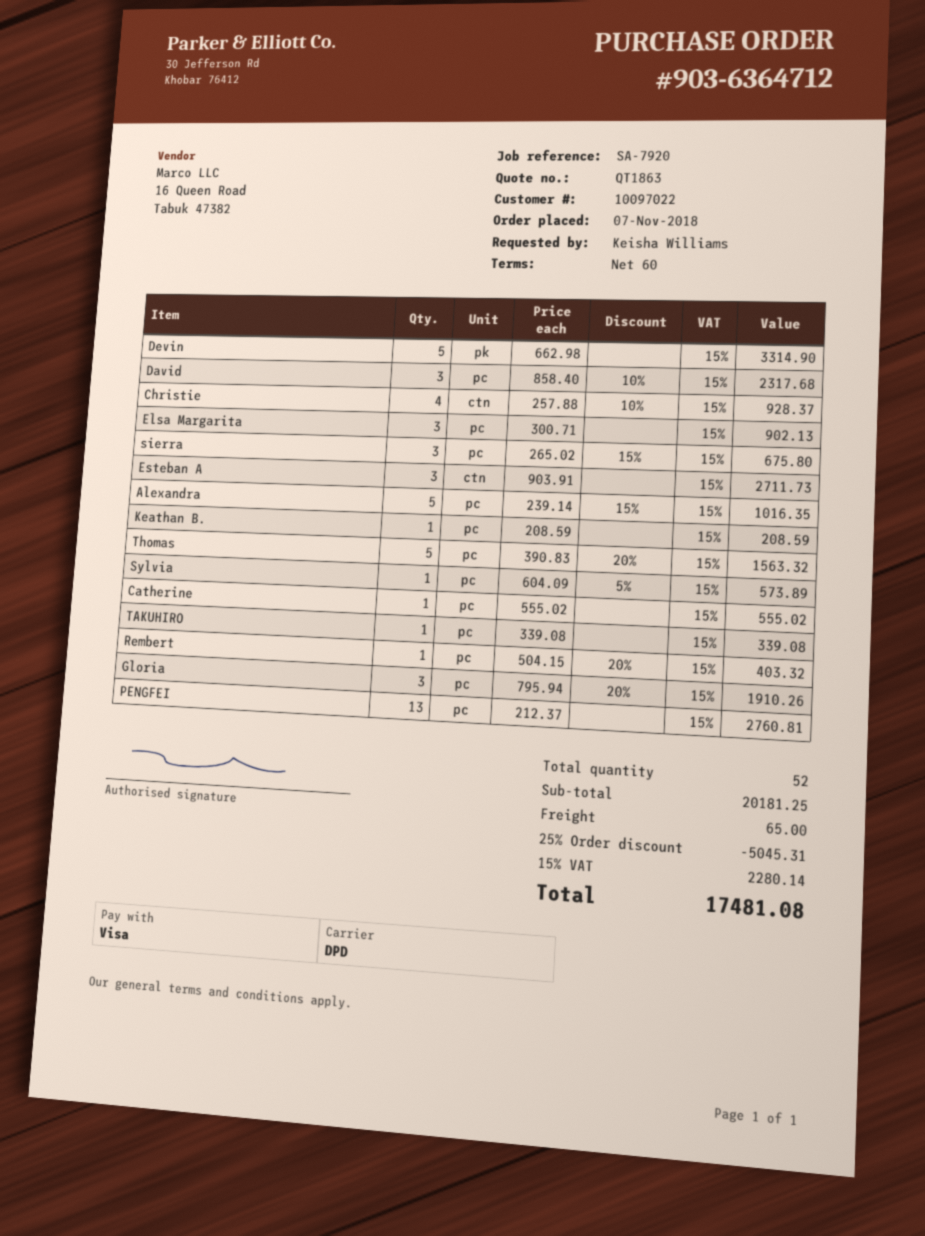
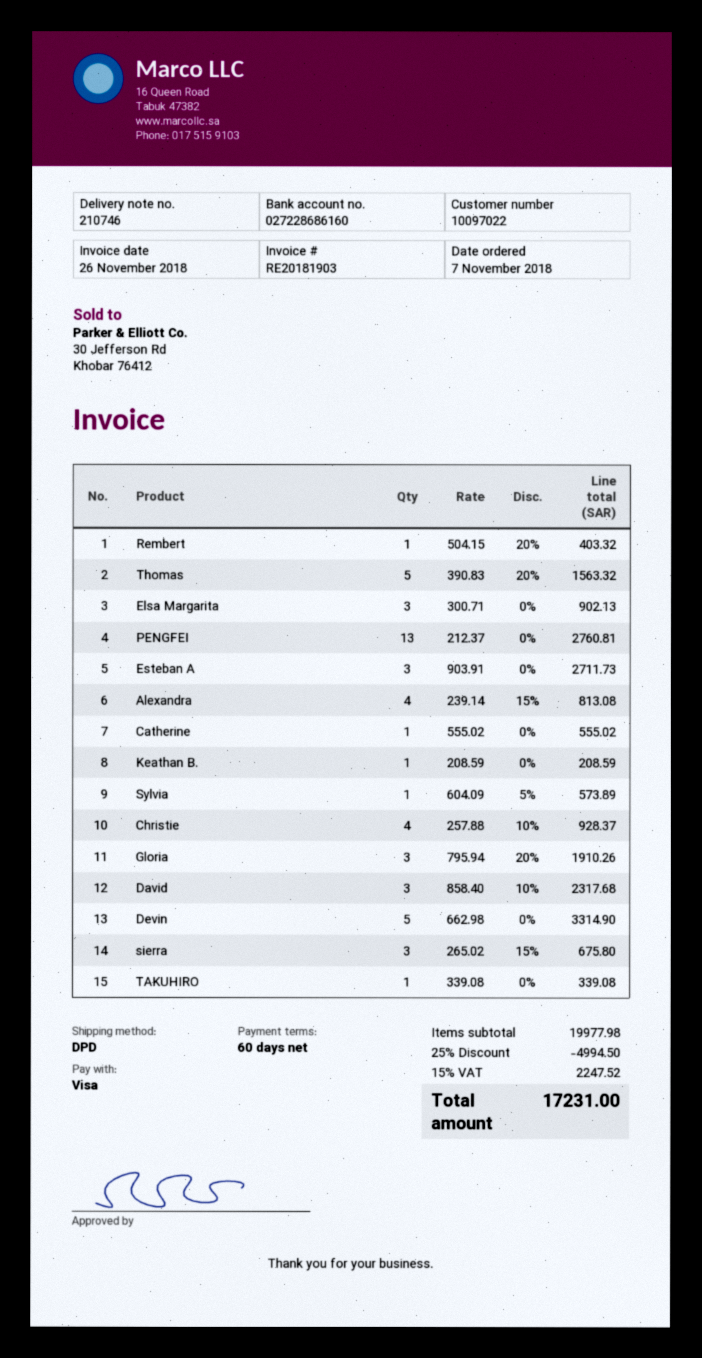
Alexandra: 5 x 239.14 - 15% = 1016.35 -> 4 x 239.14 - 15% = 813.08
subtotal: 20181.25 -> 19977.98
discount: 25% = 5045.31 -> 25% = 4994.50
shipping: 65.00 -> none
tax: 15% = 2280.14 -> 15% = 2247.52
total: 17481.08 -> 17231.00

